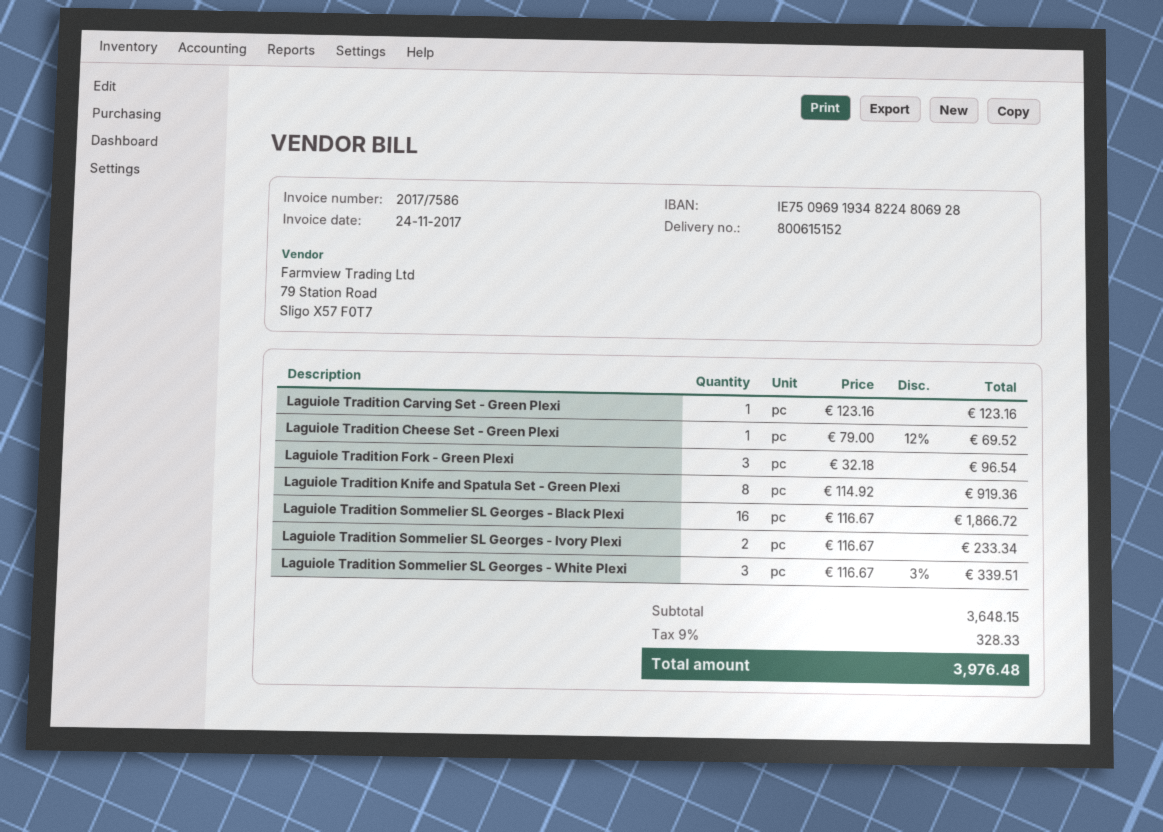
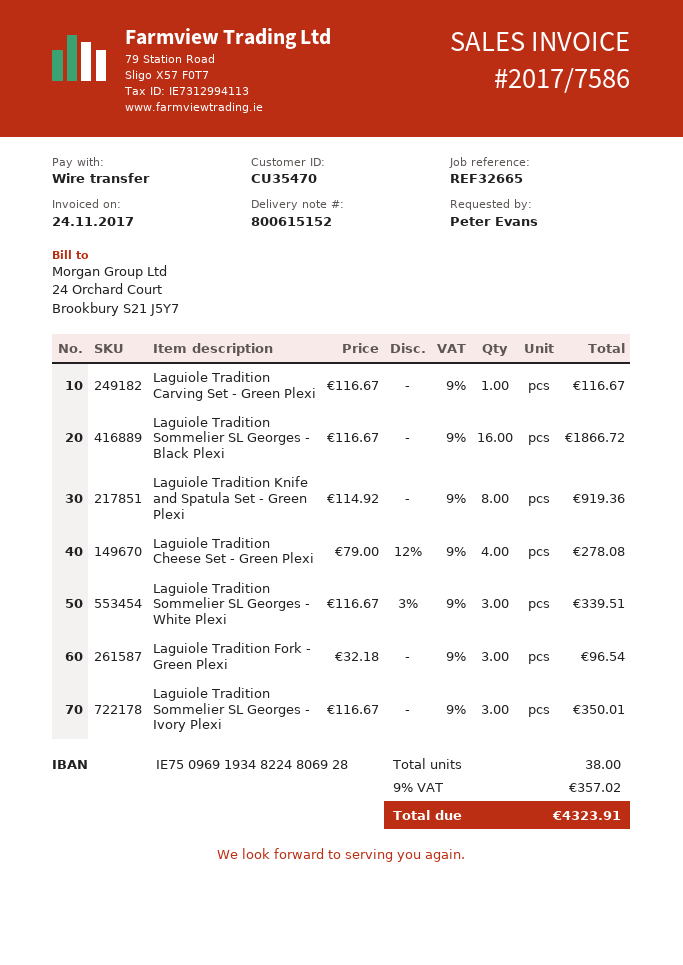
Laguiole Tradition Carving Set - Green Plexi: 1 x 123.16 = 123.16 -> 1 x 116.67 = 116.67
Laguiole Tradition Cheese Set - Green Plexi: 1 x 79.00 - 12% = 69.52 -> 4 x 79.00 - 12% = 278.08
Laguiole Tradition Sommelier SL Georges - Ivory Plexi: 2 x 116.67 = 233.34 -> 3 x 116.67 = 350.01
tax: 9% = 328.33 -> 9% = 357.02
total: 3976.48 -> 4323.91

